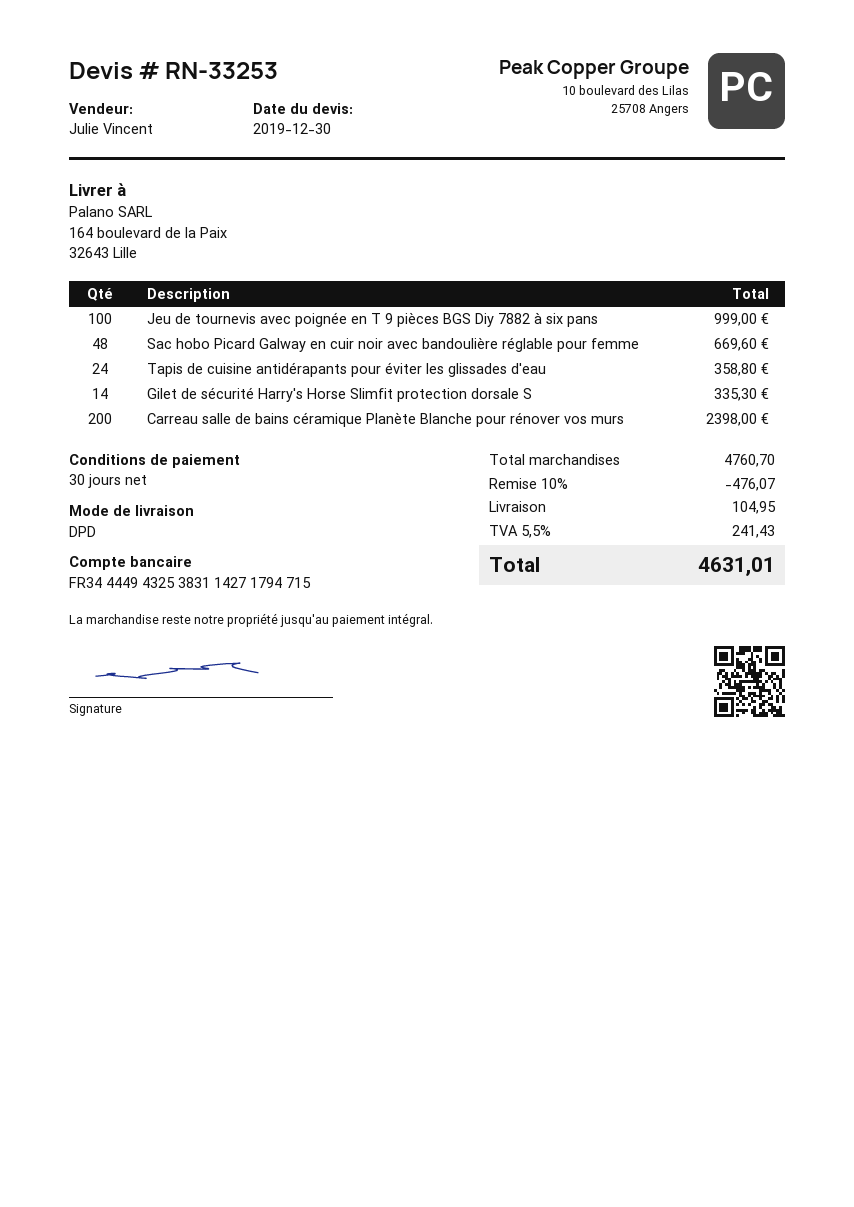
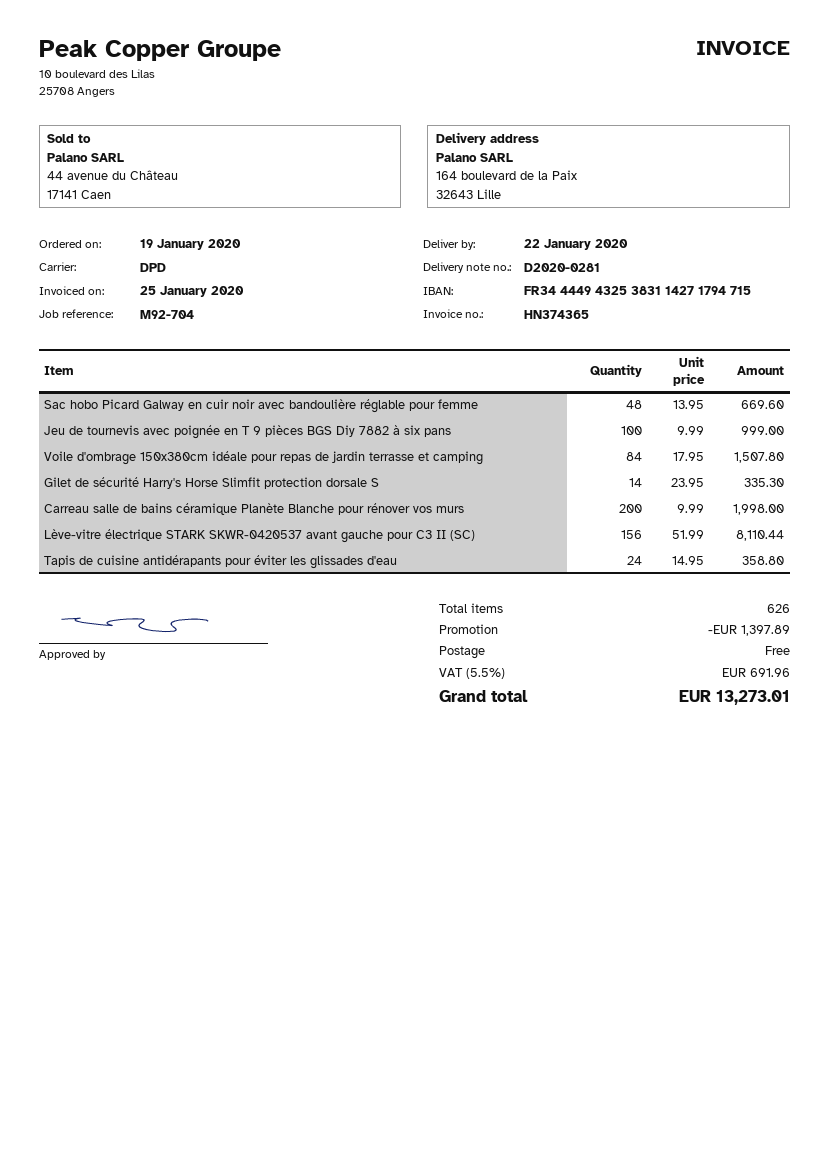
Carreau salle de bains céramique Planète Blanche pour rénover vos murs: 200 for 2398.00 -> 200 for 1998.00
Voile d'ombrage 150x380cm idéale pour repas de jardin terrasse et camping: none -> 84 for 1507.80
Lève-vitre électrique STARK SKWR-0420537 avant gauche pour C3 II (SC): none -> 156 for 8110.44
discount: 476.07 -> 1397.89
shipping: 104.95 -> 0.00
tax: 5.5% = 241.43 -> 5.5% = 691.96
total: 4631.01 -> 13273.01

